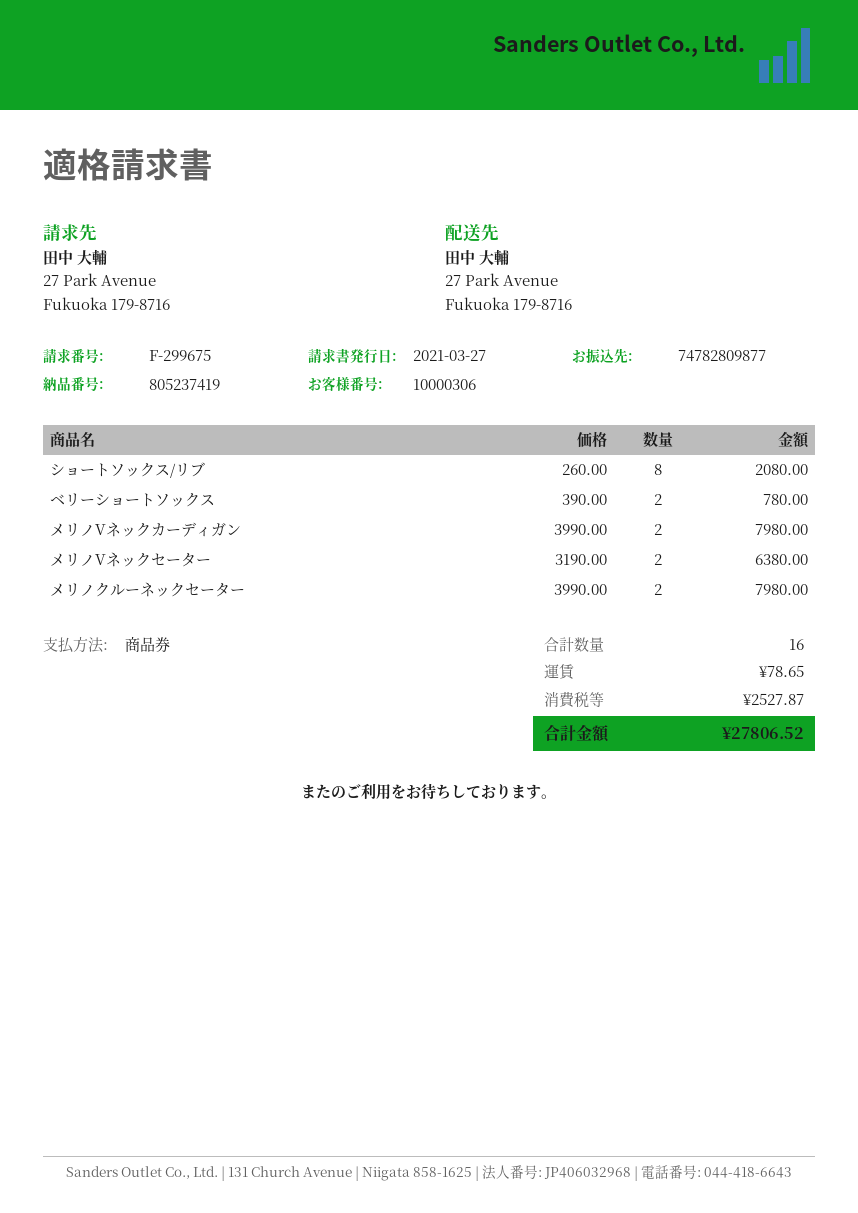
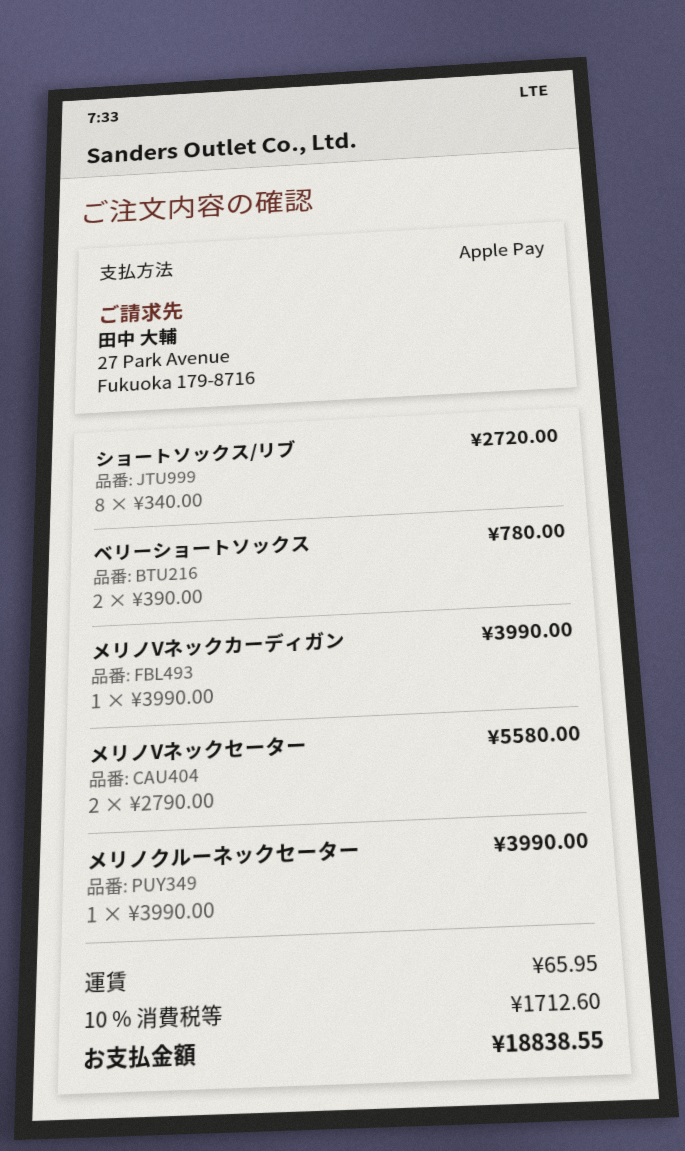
payment method: gift card -> Apple Pay
ショートソックス/リブ: 8 x 260.00 = 2080.00 -> 8 x 340.00 = 2720.00
メリノVネックカーディガン: 2 x 3990.00 = 7980.00 -> 1 x 3990.00 = 3990.00
メリノVネックセーター: 2 x 3190.00 = 6380.00 -> 2 x 2790.00 = 5580.00
メリノクルーネックセーター: 2 x 3990.00 = 7980.00 -> 1 x 3990.00 = 3990.00
shipping: 78.65 -> 65.95
tax: 2527.87 -> 1712.60
total: 27806.52 -> 18838.55

